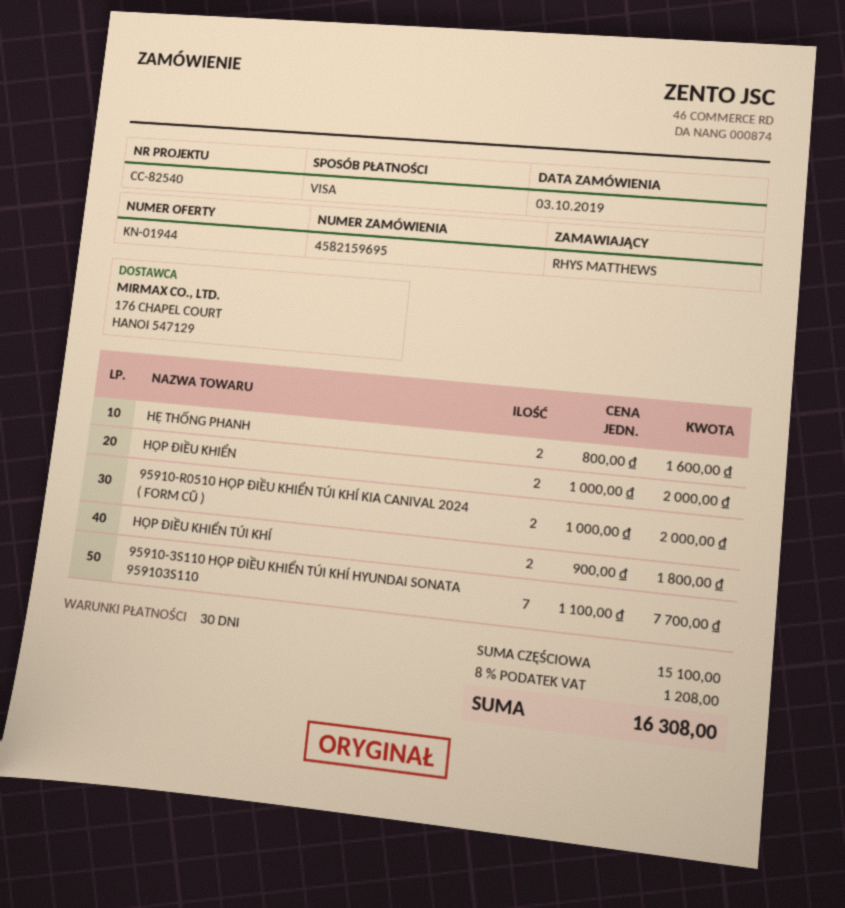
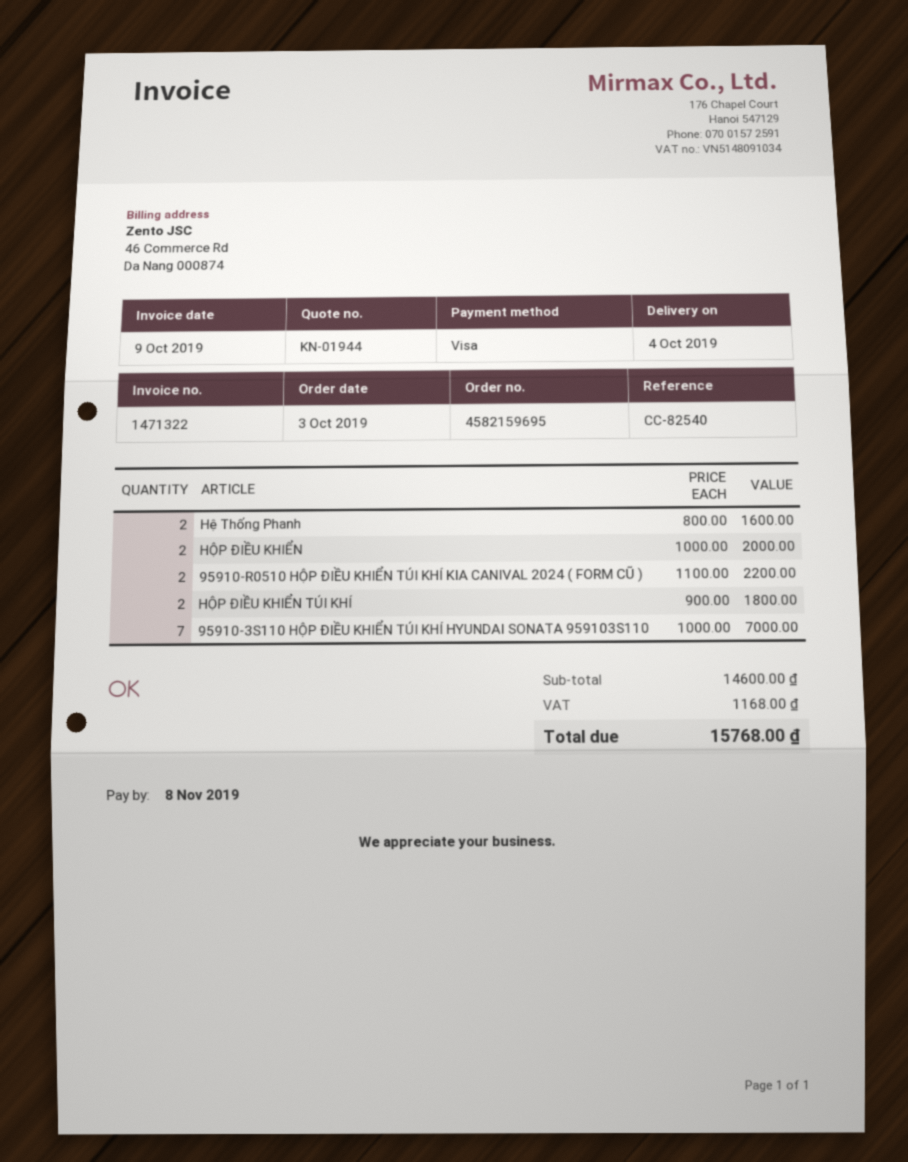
95910-R0510 HỘP ĐIỀU KHIỂN TÚI KHÍ KIA CANIVAL 2024 ( FORM CŨ ): 2 x 1000.00 = 2000.00 -> 2 x 1100.00 = 2200.00
95910-3S110 HỘP ĐIỀU KHIỂN TÚI KHÍ HYUNDAI SONATA 959103S110: 7 x 1100.00 = 7700.00 -> 7 x 1000.00 = 7000.00
subtotal: 15100.00 -> 14600.00
tax: 1208.00 -> 1168.00
total: 16308.00 -> 15768.00

